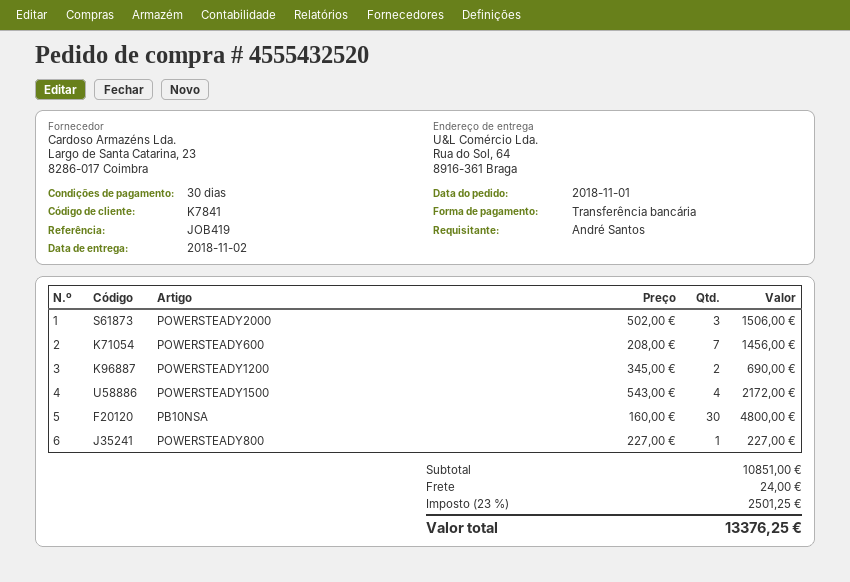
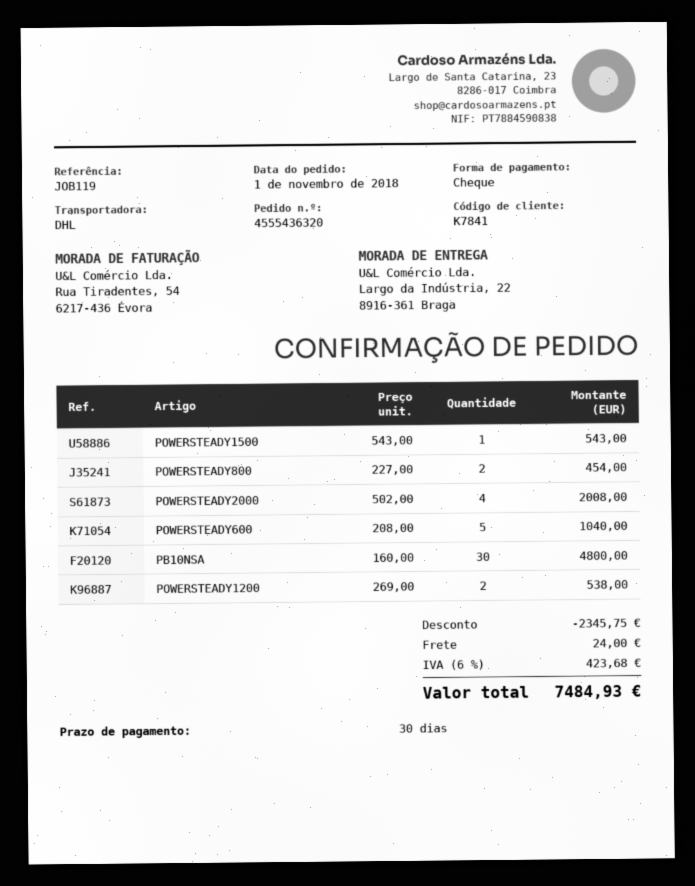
order number: 4555432520 -> 4555436320
reference: JOB419 -> JOB119
payment method: bank transfer -> cheque
ship to: Rua do Sol, 64, 8916-361 Braga -> Largo da Indústria, 22, 8916-361 Braga
POWERSTEADY2000: 3 x 502.00 = 1506.00 -> 4 x 502.00 = 2008.00
POWERSTEADY600: 7 x 208.00 = 1456.00 -> 5 x 208.00 = 1040.00
POWERSTEADY1200: 2 x 345.00 = 690.00 -> 2 x 269.00 = 538.00
POWERSTEADY1500: 4 x 543.00 = 2172.00 -> 1 x 543.00 = 543.00
POWERSTEADY800: 1 x 227.00 = 227.00 -> 2 x 227.00 = 454.00
discount: none -> 2345.75
tax: 23% = 2501.25 -> 6% = 423.68
total: 13376.25 -> 7484.93

